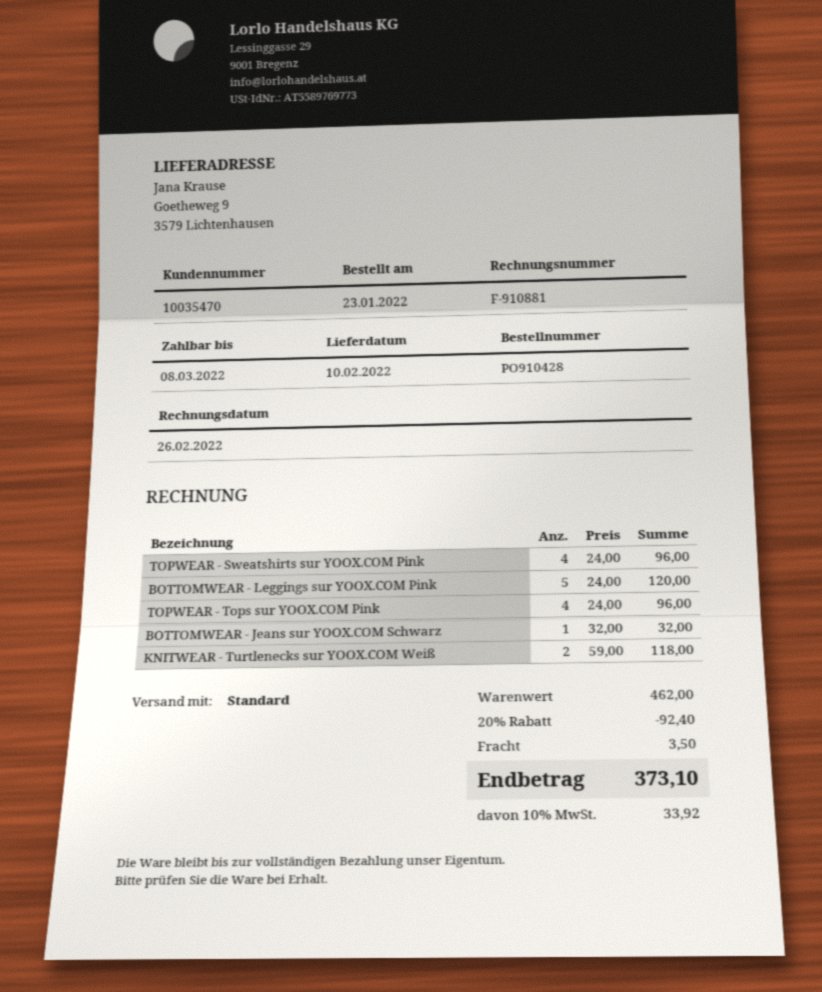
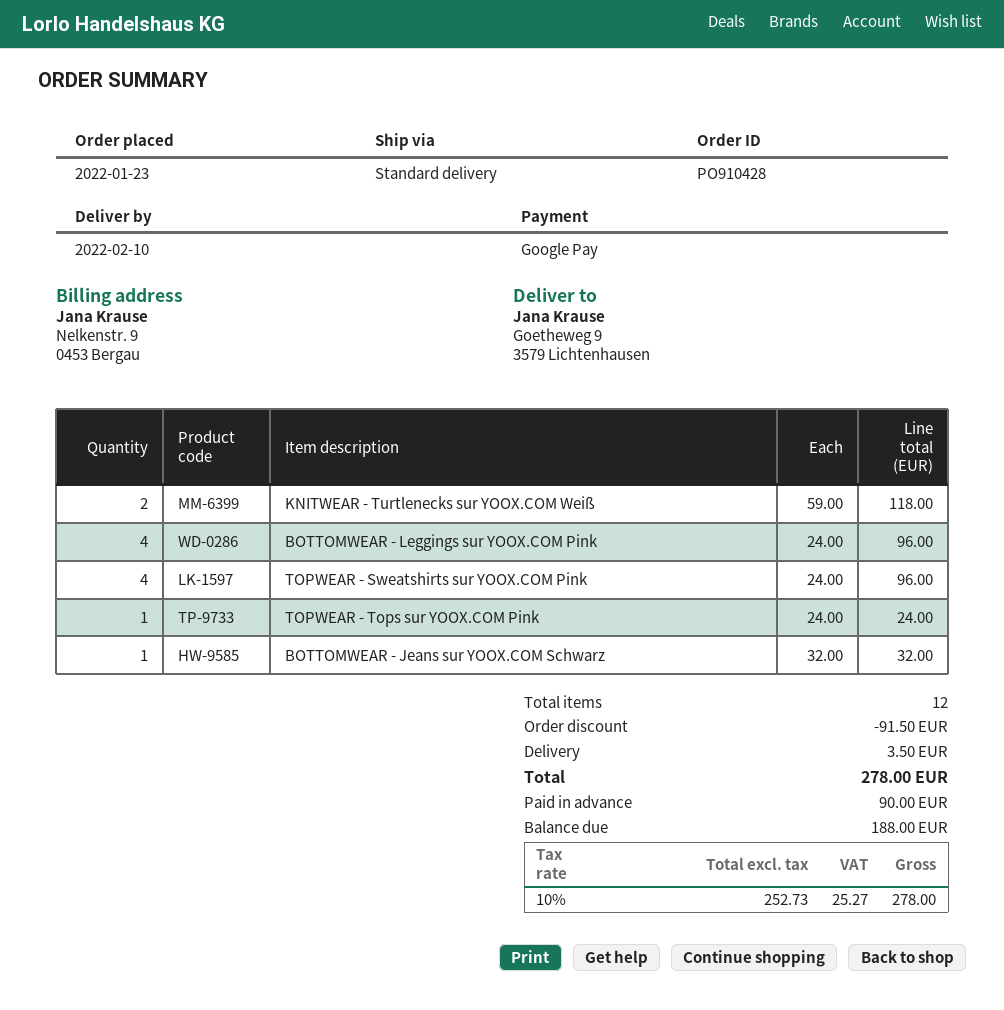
BOTTOMWEAR - Leggings sur YOOX.COM Pink: 5 x 24.00 = 120.00 -> 4 x 24.00 = 96.00
TOPWEAR - Tops sur YOOX.COM Pink: 4 x 24.00 = 96.00 -> 1 x 24.00 = 24.00
discount: 92.40 -> 91.50
tax: 10% = 33.92 -> 10% = 25.27
total: 373.10 -> 278.00

